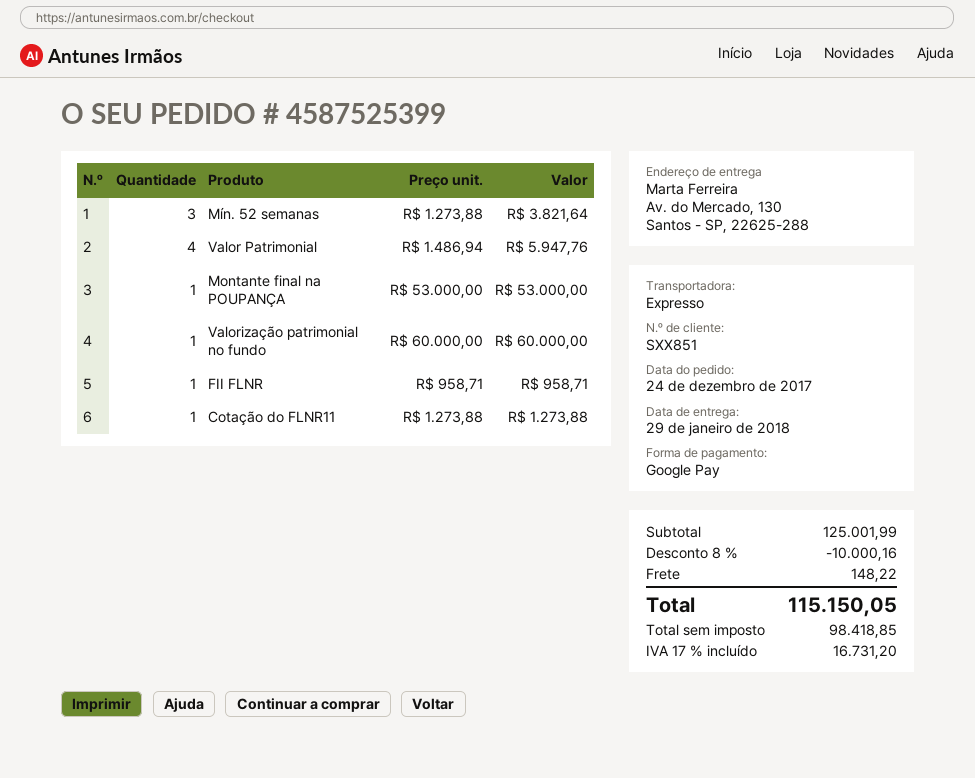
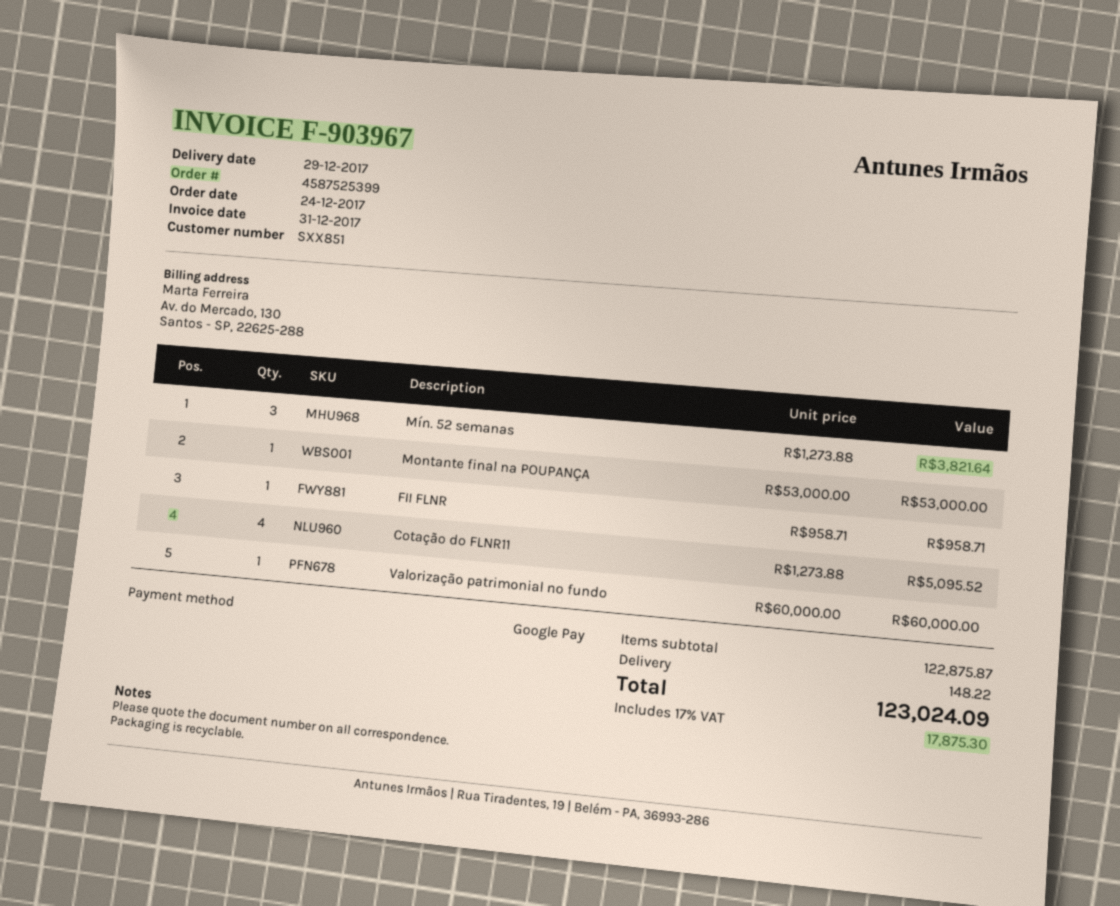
delivery date: 2018-01-29 -> 2017-12-29
Valor Patrimonial: 4 x 1486.94 = 5947.76 -> none
Cotação do FLNR11: 1 x 1273.88 = 1273.88 -> 4 x 1273.88 = 5095.52
subtotal: 125001.99 -> 122875.87
discount: 8% = 10000.16 -> none
tax: 17% = 16731.20 -> 17% = 17875.30
total: 115150.05 -> 123024.09

